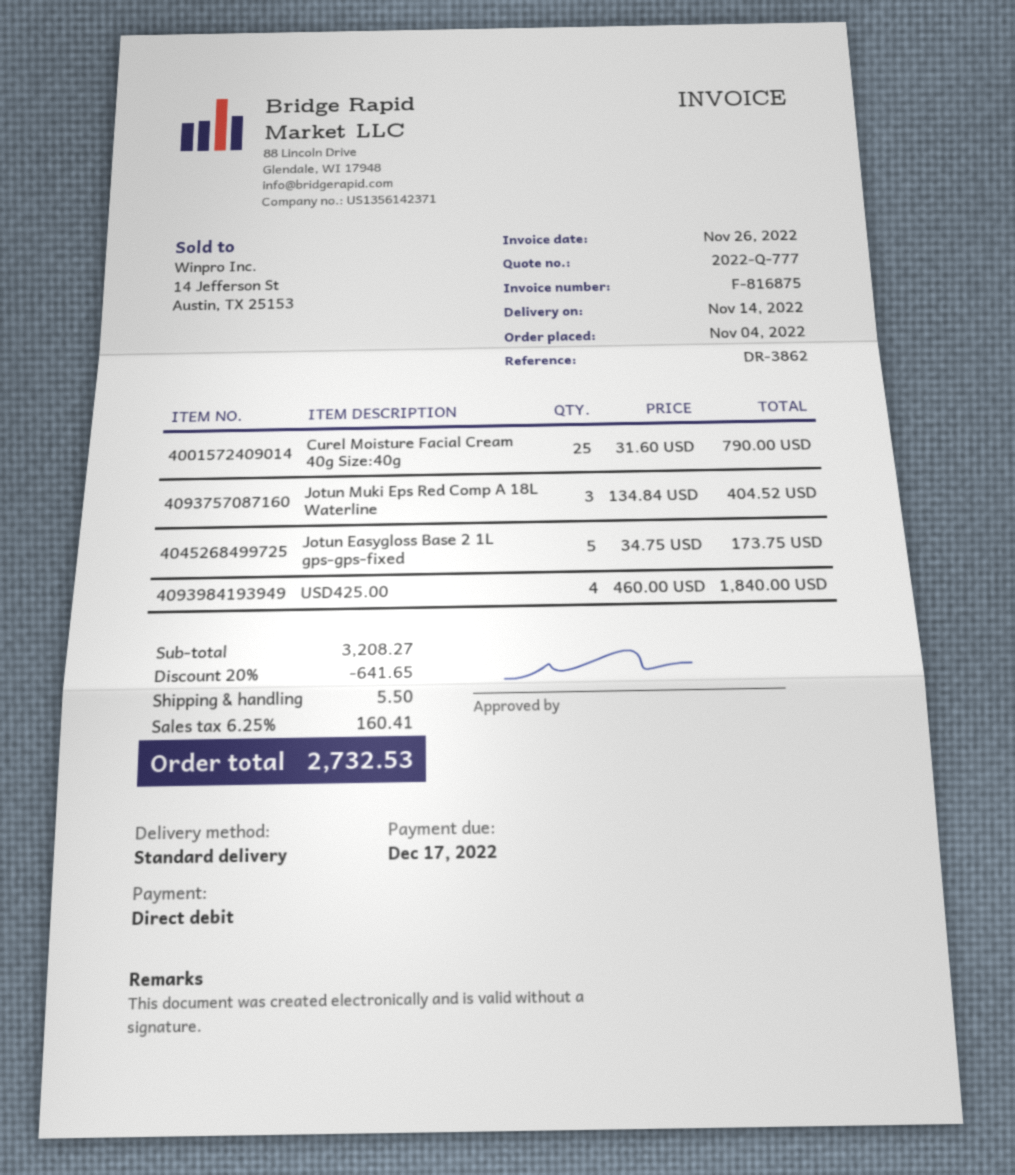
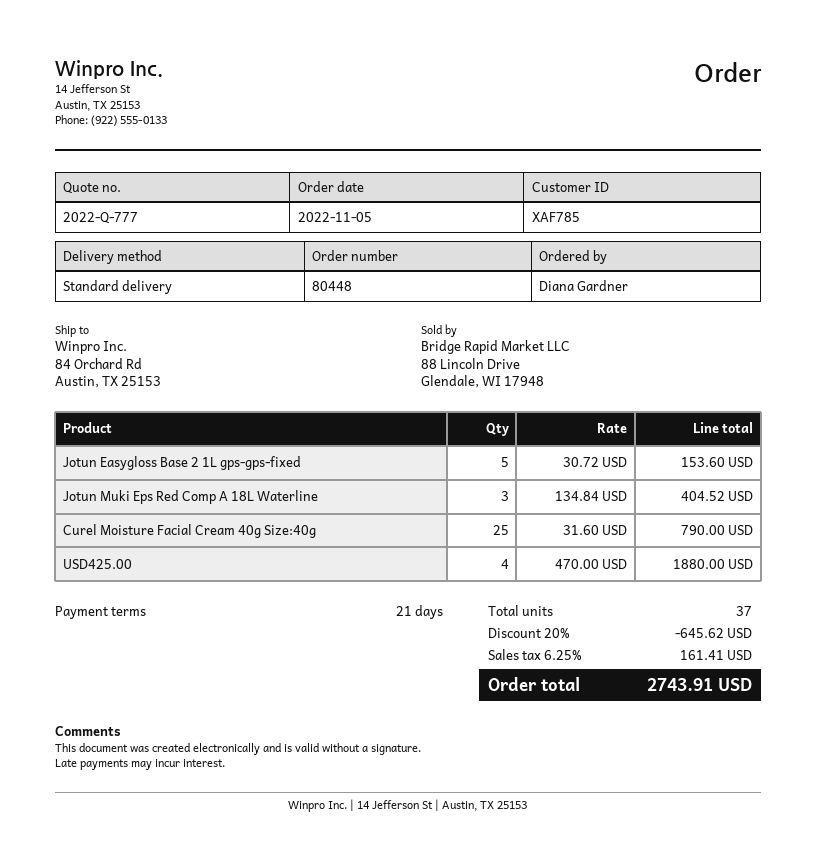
order date: 2022-11-04 -> 2022-11-05
Jotun Easygloss Base 2 1L gps-gps-fixed: 5 x 34.75 = 173.75 -> 5 x 30.72 = 153.60
USD425.00: 4 x 460.00 = 1840.00 -> 4 x 470.00 = 1880.00
discount: 20% = 641.65 -> 20% = 645.62
shipping: 5.50 -> none
tax: 6.25% = 160.41 -> 6.25% = 161.41
total: 2732.53 -> 2743.91

